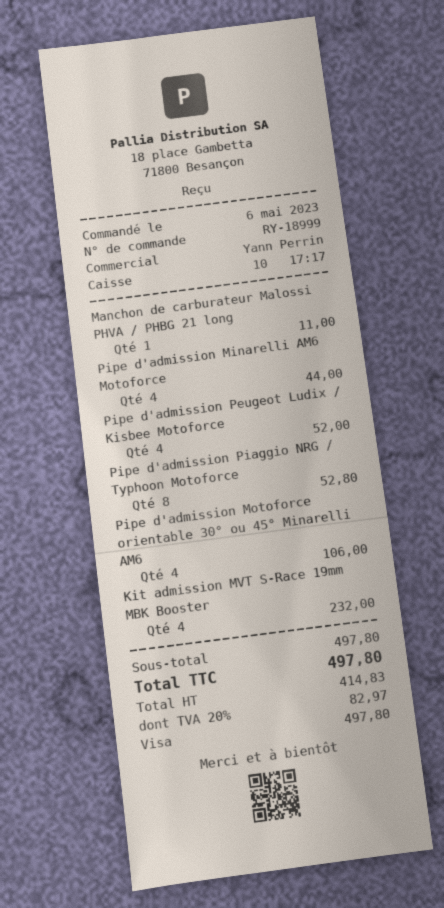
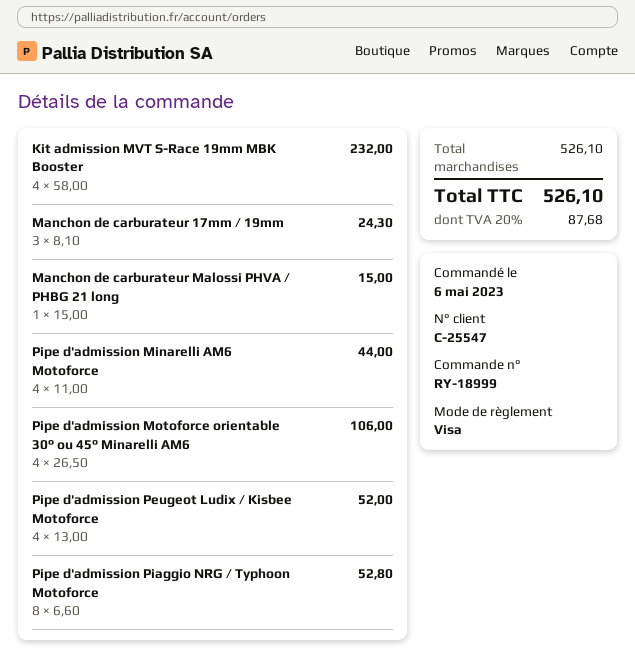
Manchon de carburateur Malossi PHVA / PHBG 21 long: 1 for 11.00 -> 1 for 15.00
Manchon de carburateur 17mm / 19mm: none -> 3 for 24.30
subtotal: 497.80 -> 526.10
tax: 20% = 82.97 -> 20% = 87.68
total: 497.80 -> 526.10

